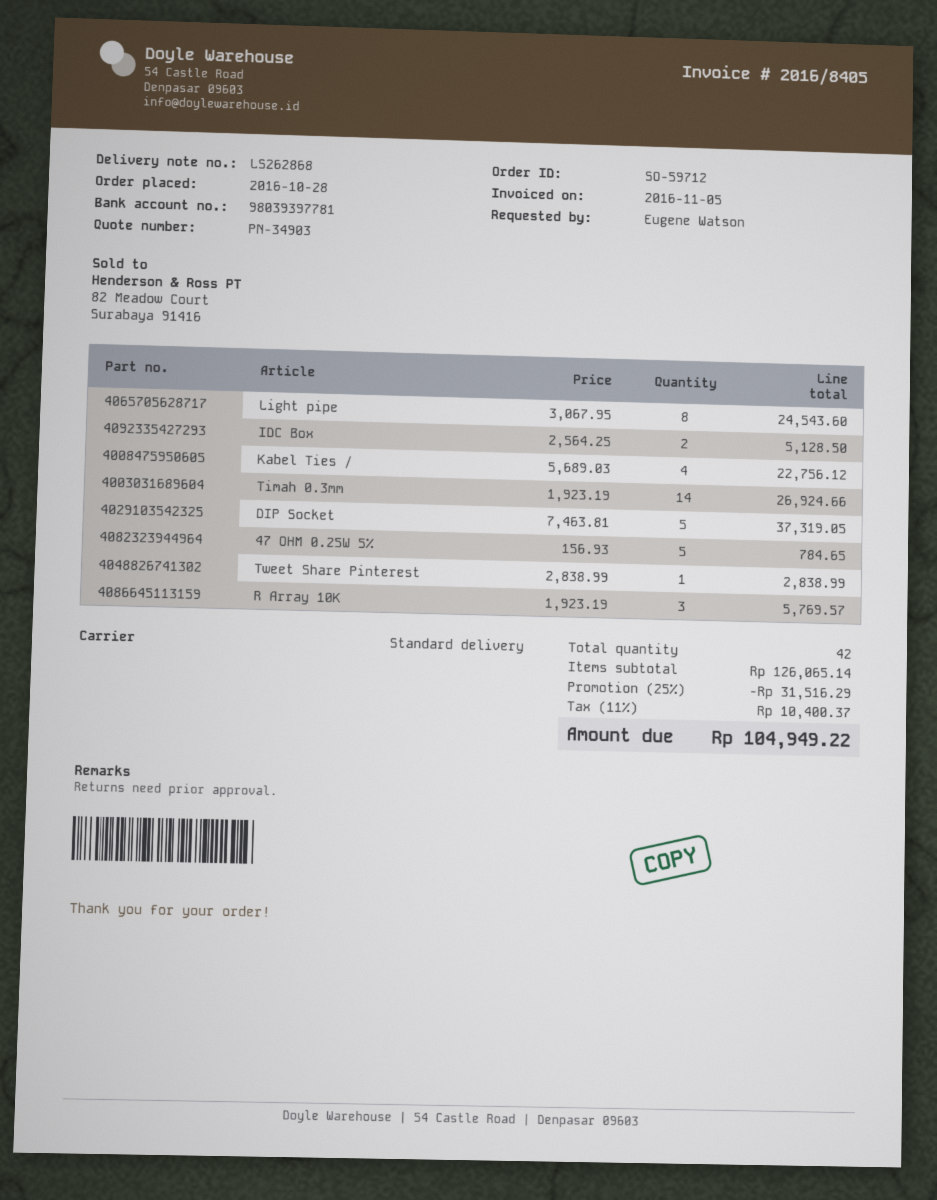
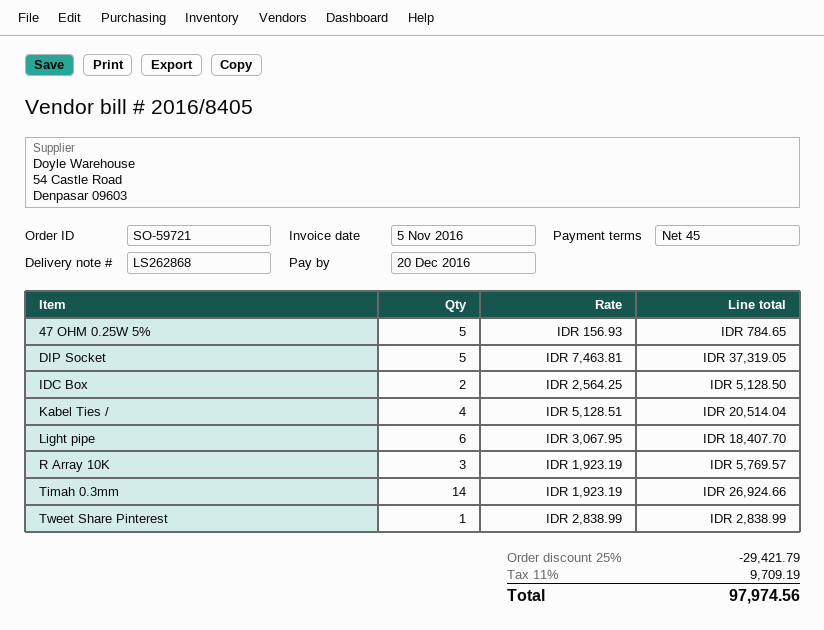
order number: SO-59712 -> SO-59721
Light pipe: 8 x 3067.95 = 24543.60 -> 6 x 3067.95 = 18407.70
Kabel Ties /: 4 x 5689.03 = 22756.12 -> 4 x 5128.51 = 20514.04
discount: 25% = 31516.29 -> 25% = 29421.79
tax: 11% = 10400.37 -> 11% = 9709.19
total: 104949.22 -> 97974.56

